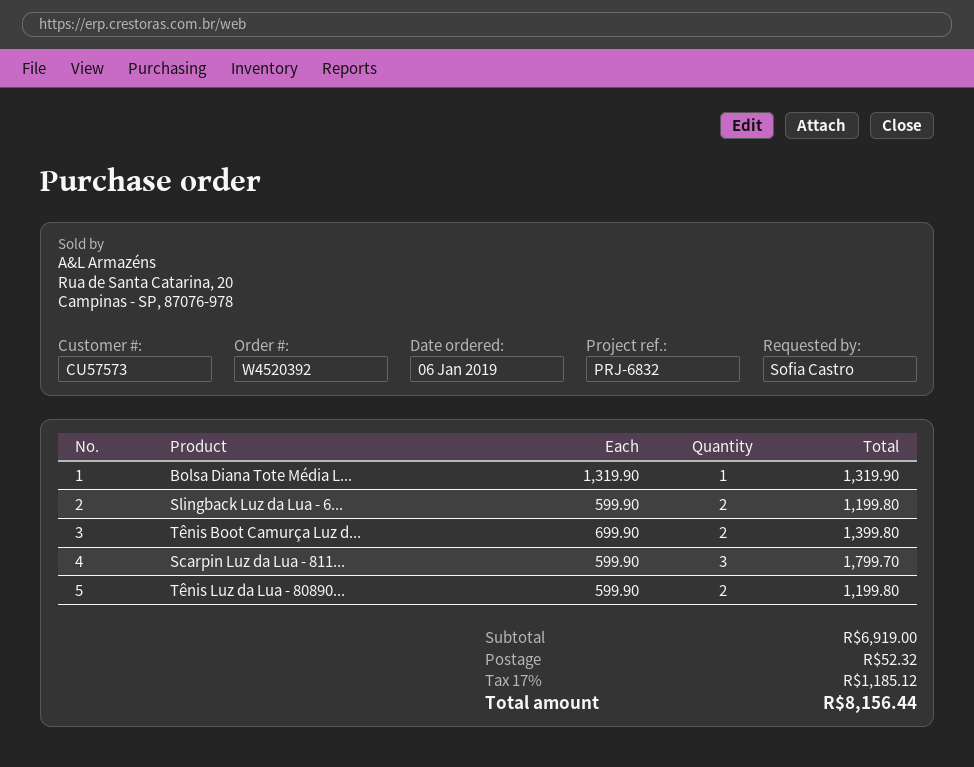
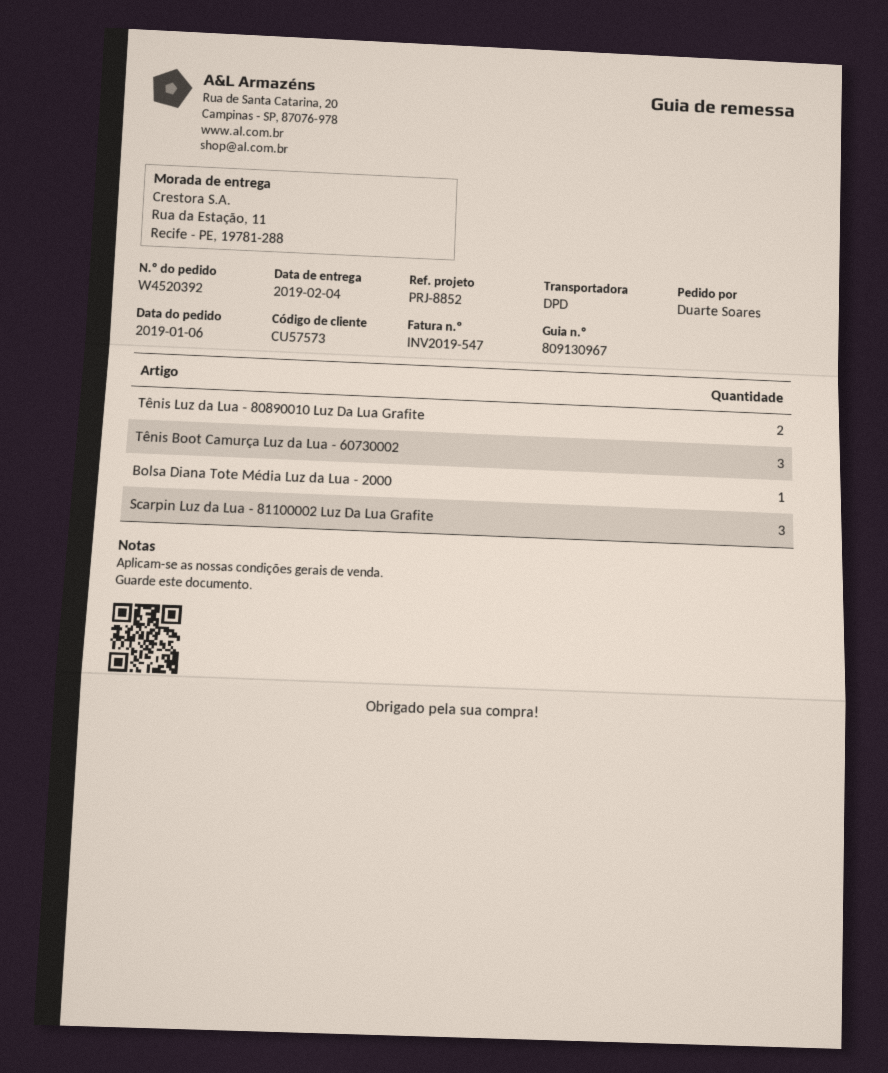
reference: PRJ-6832 -> PRJ-8852
ordered by: Sofia Castro -> Duarte Soares
Slingback Luz da Lua - 6...: 2 -> none
Tênis Boot Camurça Luz d...: 2 -> 3

